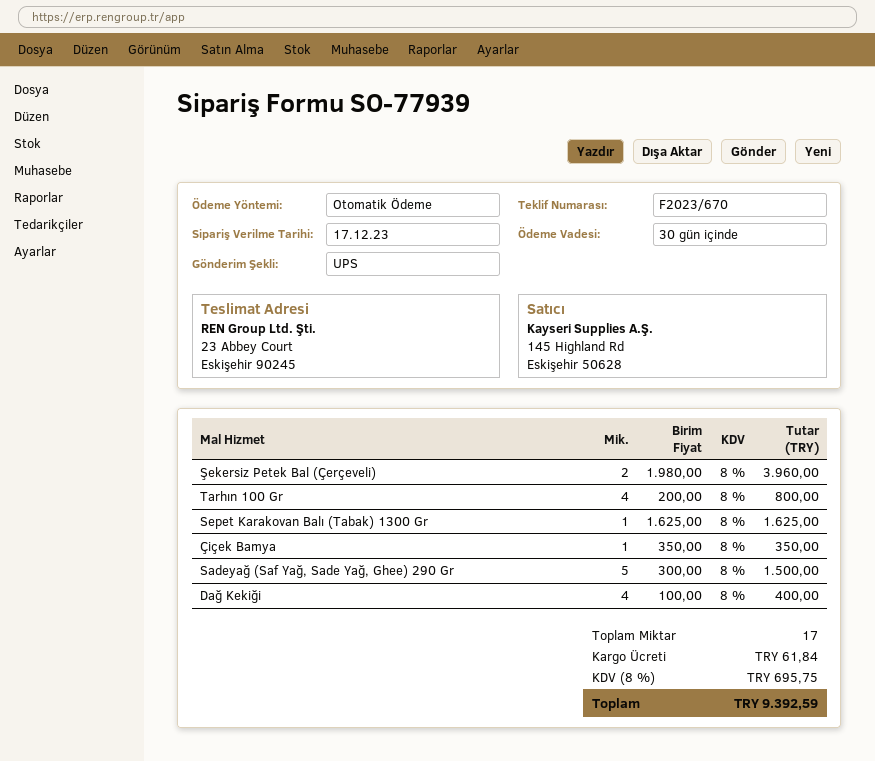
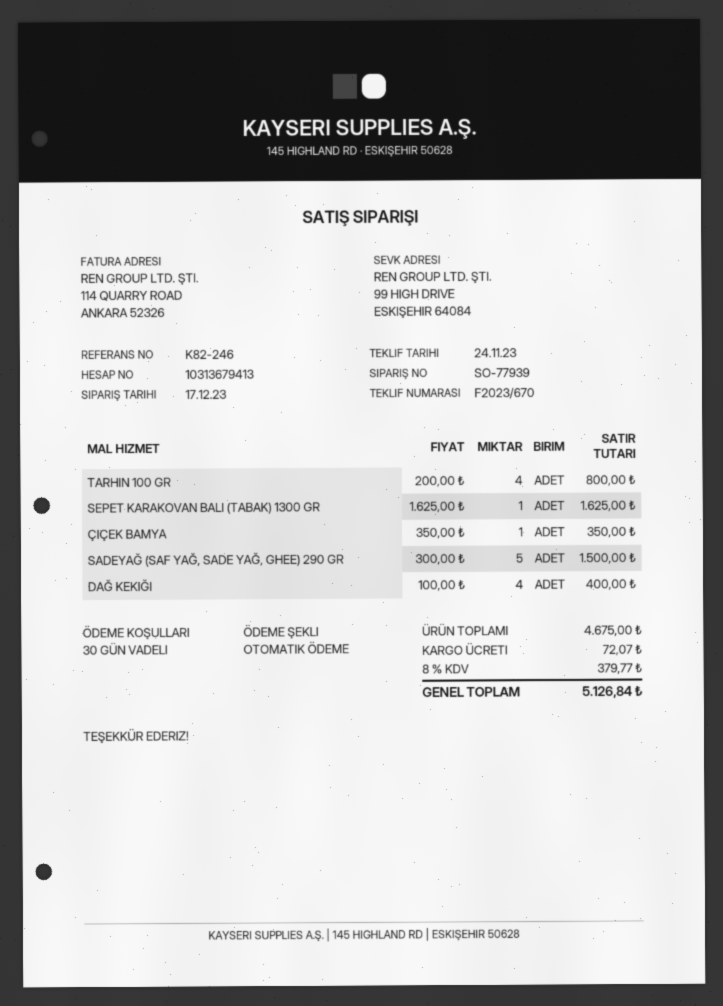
ship to: 23 Abbey Court, Eskişehir 90245 -> 99 HIGH DRIVE, ESKIŞEHIR 64084
Şekersiz Petek Bal (Çerçeveli): 2 x 1980.00 = 3960.00 -> none
shipping: 61.84 -> 72.07
tax: 8% = 695.75 -> 8% = 379.77
total: 9392.59 -> 5126.84

